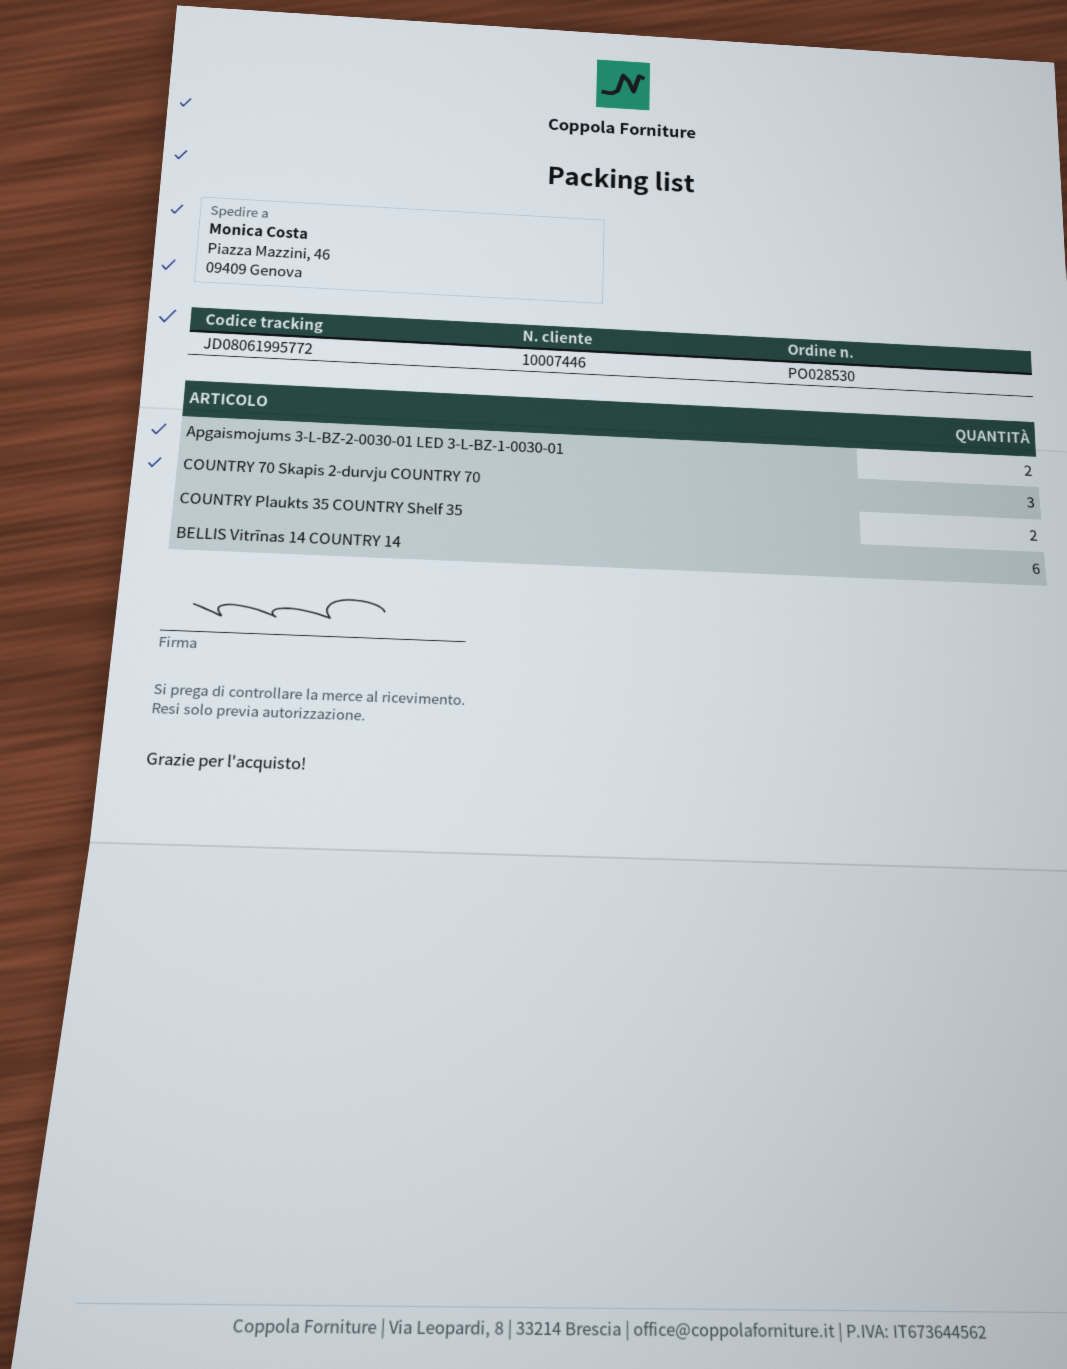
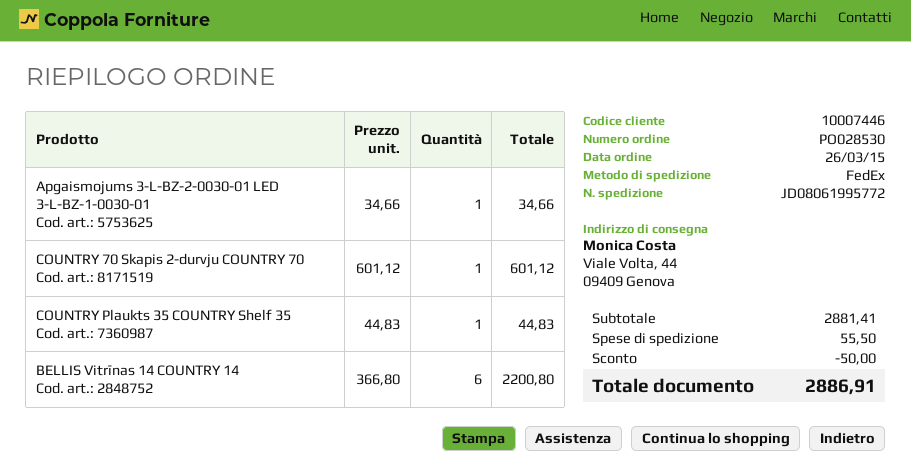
ship to: Piazza Mazzini, 46, 09409 Genova -> Viale Volta, 44, 09409 Genova
Apgaismojums 3-L-BZ-2-0030-01 LED 3-L-BZ-1-0030-01: 2 -> 1
COUNTRY 70 Skapis 2-durvju COUNTRY 70: 3 -> 1
COUNTRY Plaukts 35 COUNTRY Shelf 35: 2 -> 1

